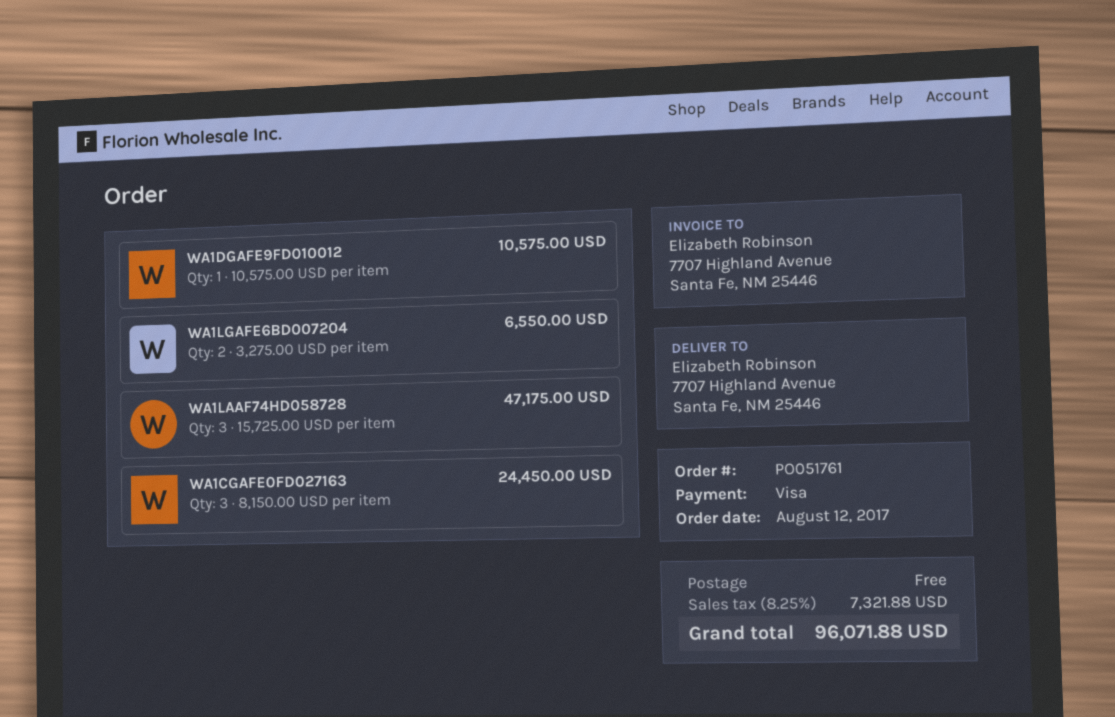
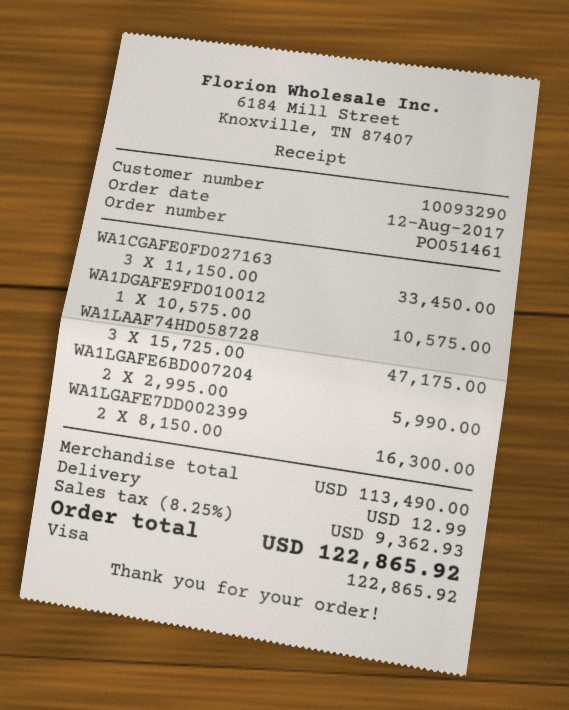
order number: PO051761 -> PO051461
WA1LGAFE6BD007204: 2 x 3275.00 = 6550.00 -> 2 x 2995.00 = 5990.00
WA1CGAFE0FD027163: 3 x 8150.00 = 24450.00 -> 3 x 11150.00 = 33450.00
WA1LGAFE7DD002399: none -> 2 x 8150.00 = 16300.00
shipping: 0.00 -> 12.99
tax: 8.25% = 7321.88 -> 8.25% = 9362.93
total: 96071.88 -> 122865.92

